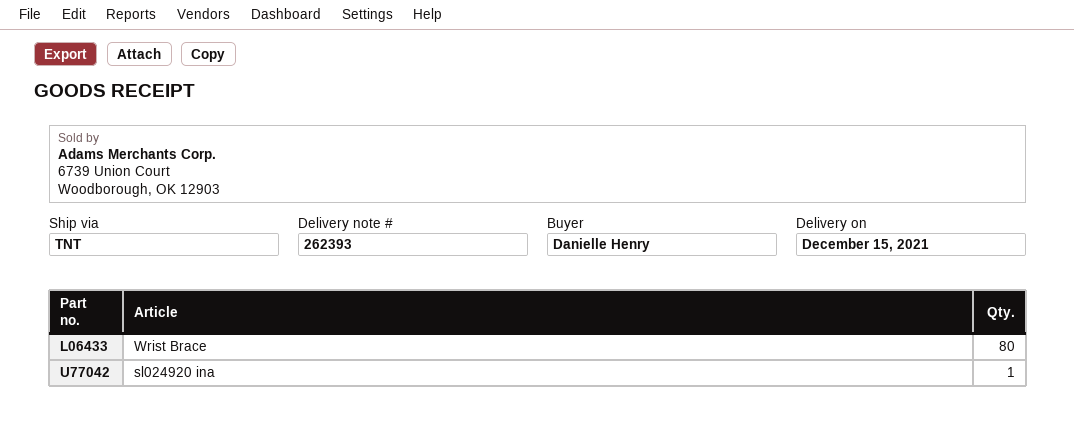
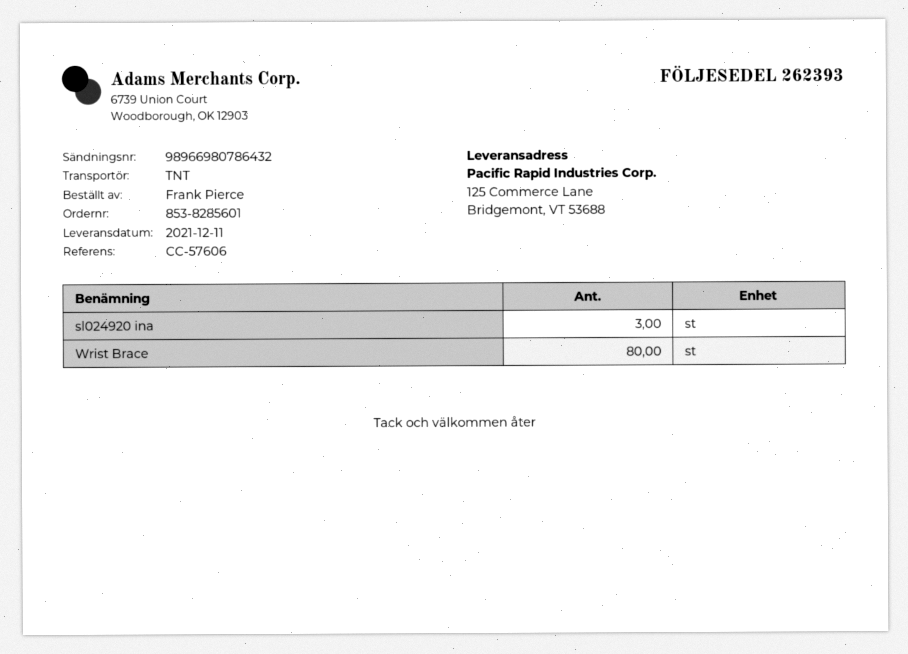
delivery date: 2021-12-15 -> 2021-12-11
ordered by: Danielle Henry -> Frank Pierce
sl024920 ina: 1 -> 3

